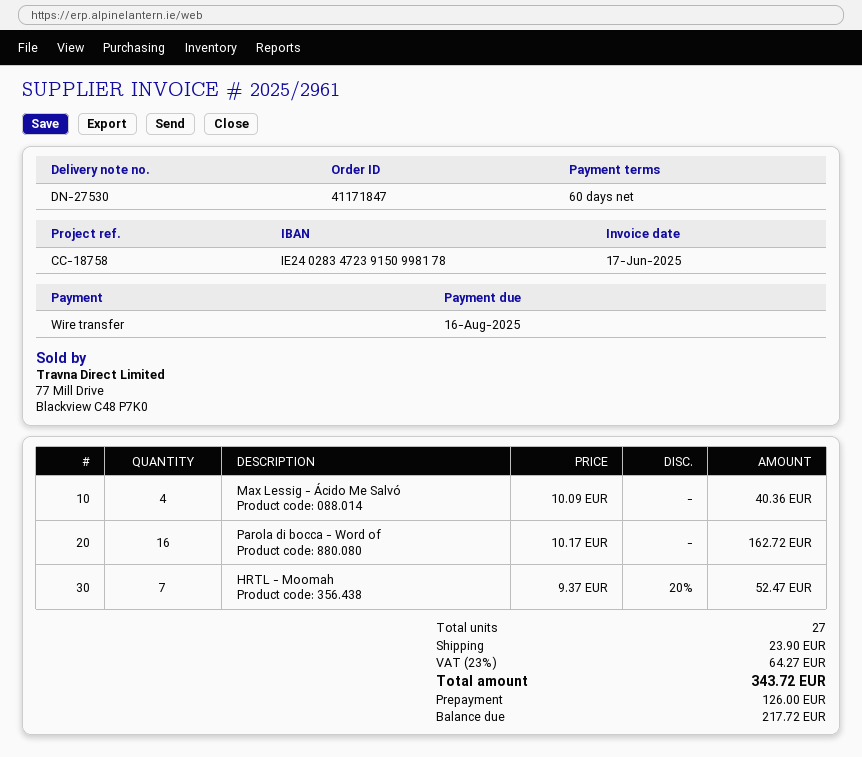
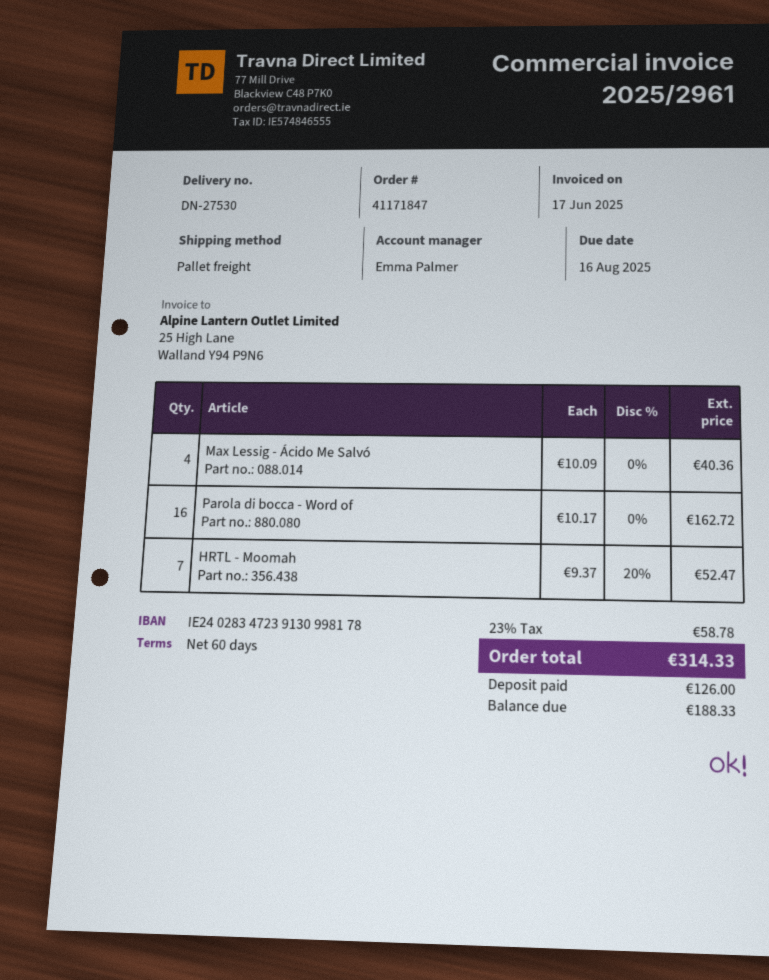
bank account: IE24028347239150998178 -> IE24028347239130998178
shipping: 23.90 -> none
tax: 23% = 64.27 -> 23% = 58.78
total: 343.72 -> 314.33
balance: 217.72 -> 188.33

